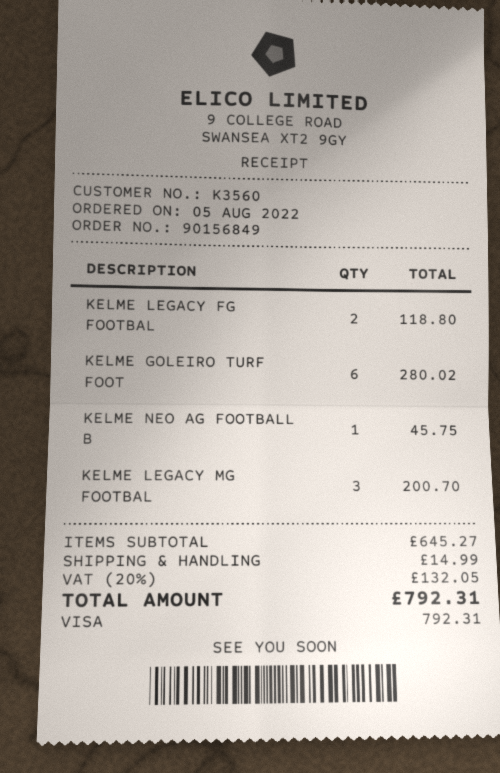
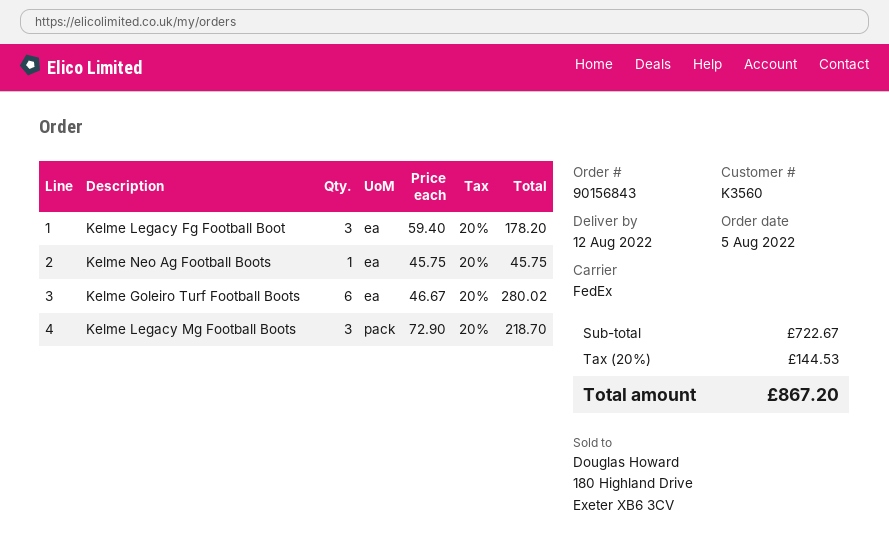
order number: 90156849 -> 90156843
KELME LEGACY FG FOOTBAL: 2 for 118.80 -> 3 for 178.20
KELME LEGACY MG FOOTBAL: 3 for 200.70 -> 3 for 218.70
subtotal: 645.27 -> 722.67
shipping: 14.99 -> none
tax: 20% = 132.05 -> 20% = 144.53
total: 792.31 -> 867.20

